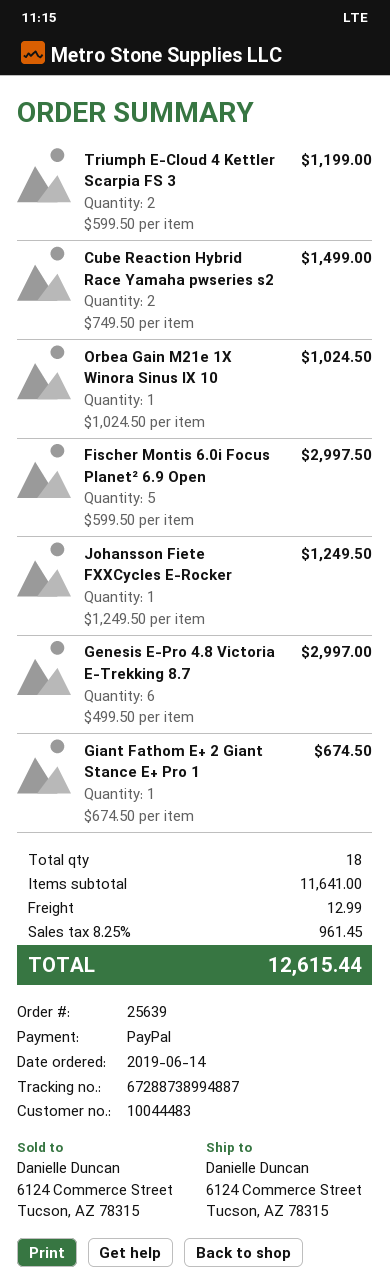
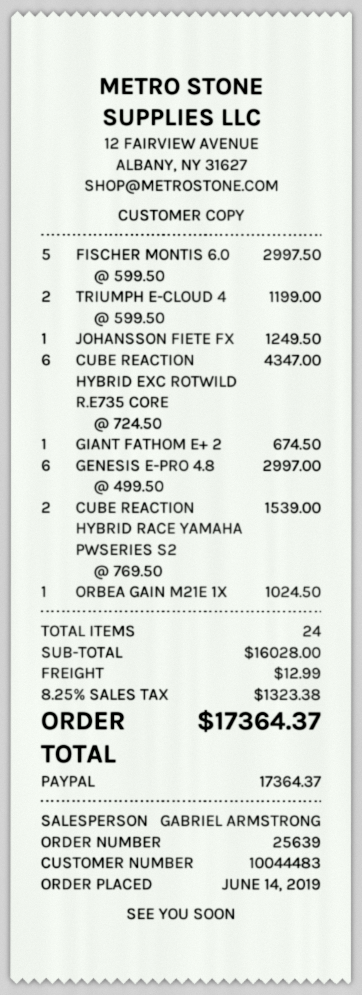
Cube Reaction Hybrid Race Yamaha pwseries s2: 2 x 749.50 = 1499.00 -> 2 x 769.50 = 1539.00
CUBE REACTION HYBRID EXC ROTWILD R.E735 CORE: none -> 6 x 724.50 = 4347.00
total quantity: 18 -> 24
subtotal: 11641.00 -> 16028.00
tax: 8.25% = 961.45 -> 8.25% = 1323.38
total: 12615.44 -> 17364.37

